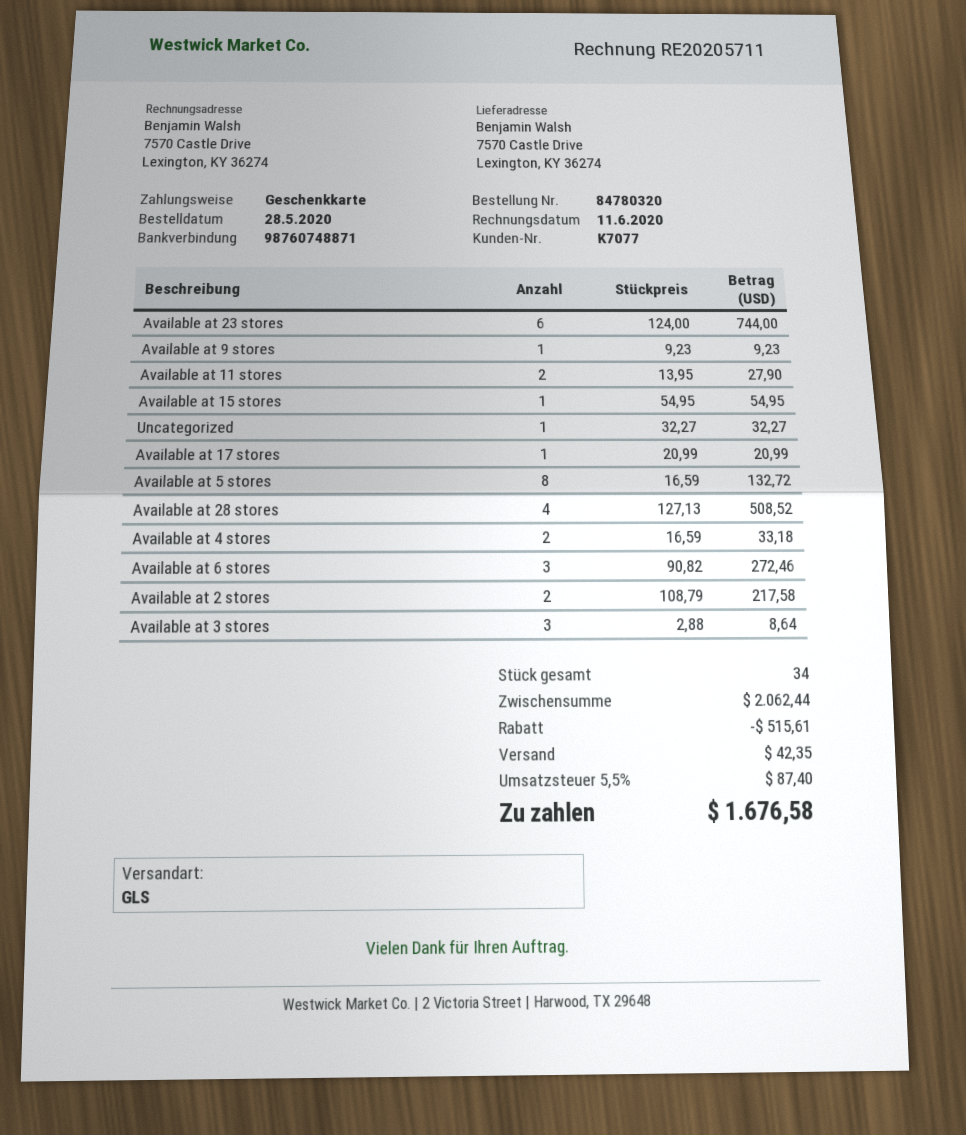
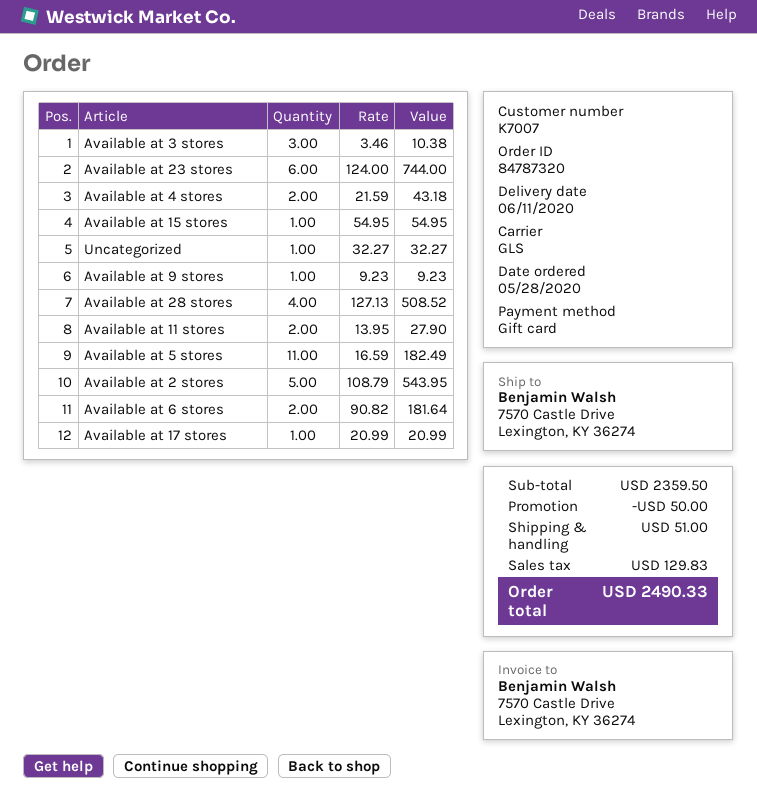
order number: 84780320 -> 84787320
customer number: K7077 -> K7007
Available at 5 stores: 8 x 16.59 = 132.72 -> 11 x 16.59 = 182.49
Available at 4 stores: 2 x 16.59 = 33.18 -> 2 x 21.59 = 43.18
Available at 6 stores: 3 x 90.82 = 272.46 -> 2 x 90.82 = 181.64
Available at 2 stores: 2 x 108.79 = 217.58 -> 5 x 108.79 = 543.95
Available at 3 stores: 3 x 2.88 = 8.64 -> 3 x 3.46 = 10.38
subtotal: 2062.44 -> 2359.50
discount: 515.61 -> 50.00
shipping: 42.35 -> 51.00
tax: 87.40 -> 129.83
total: 1676.58 -> 2490.33

